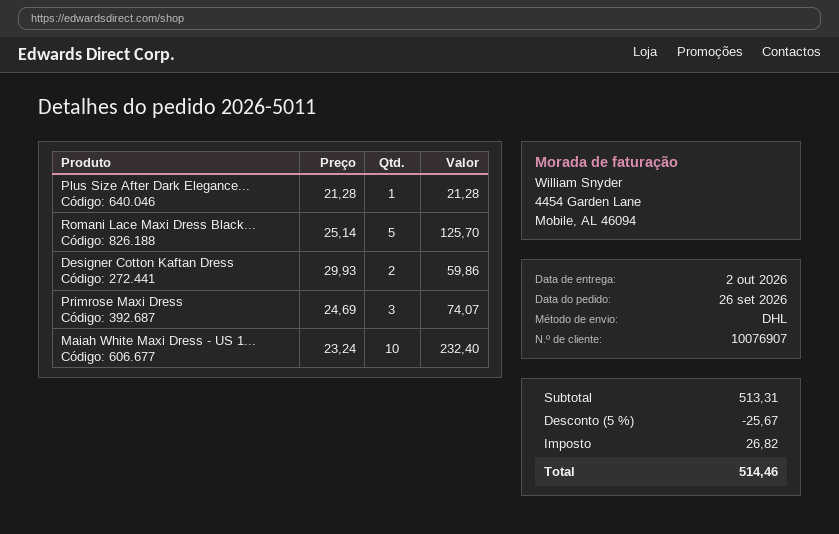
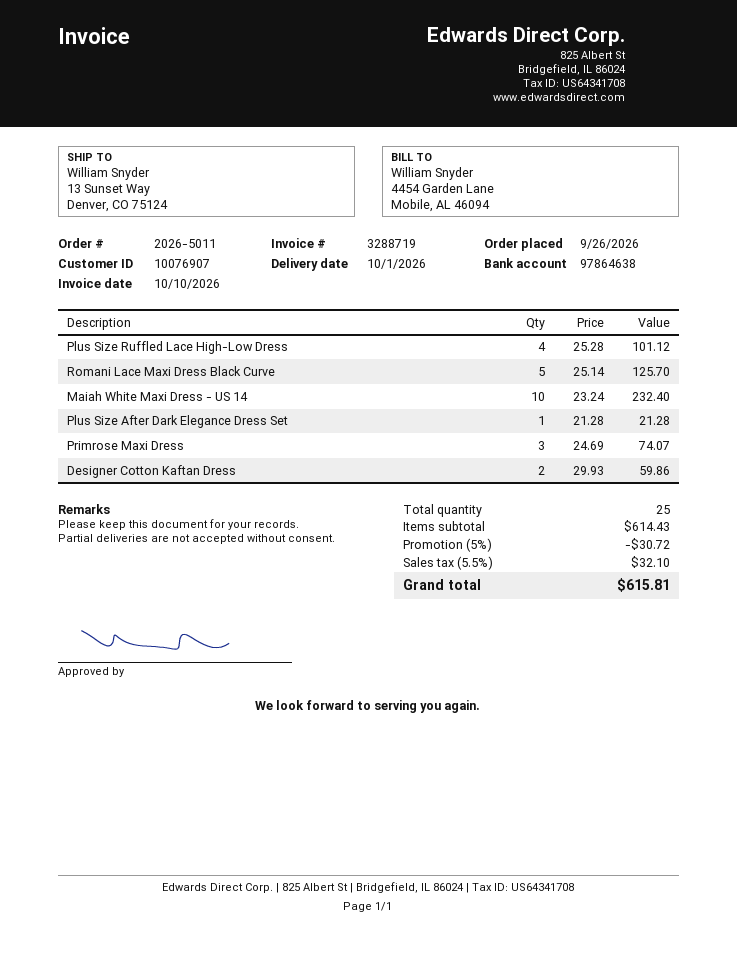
delivery date: 2026-10-02 -> 2026-10-01
Plus Size Ruffled Lace High-Low Dress: none -> 4 x 25.28 = 101.12
subtotal: 513.31 -> 614.43
discount: 5% = 25.67 -> 5% = 30.72
tax: 26.82 -> 32.10
total: 514.46 -> 615.81

